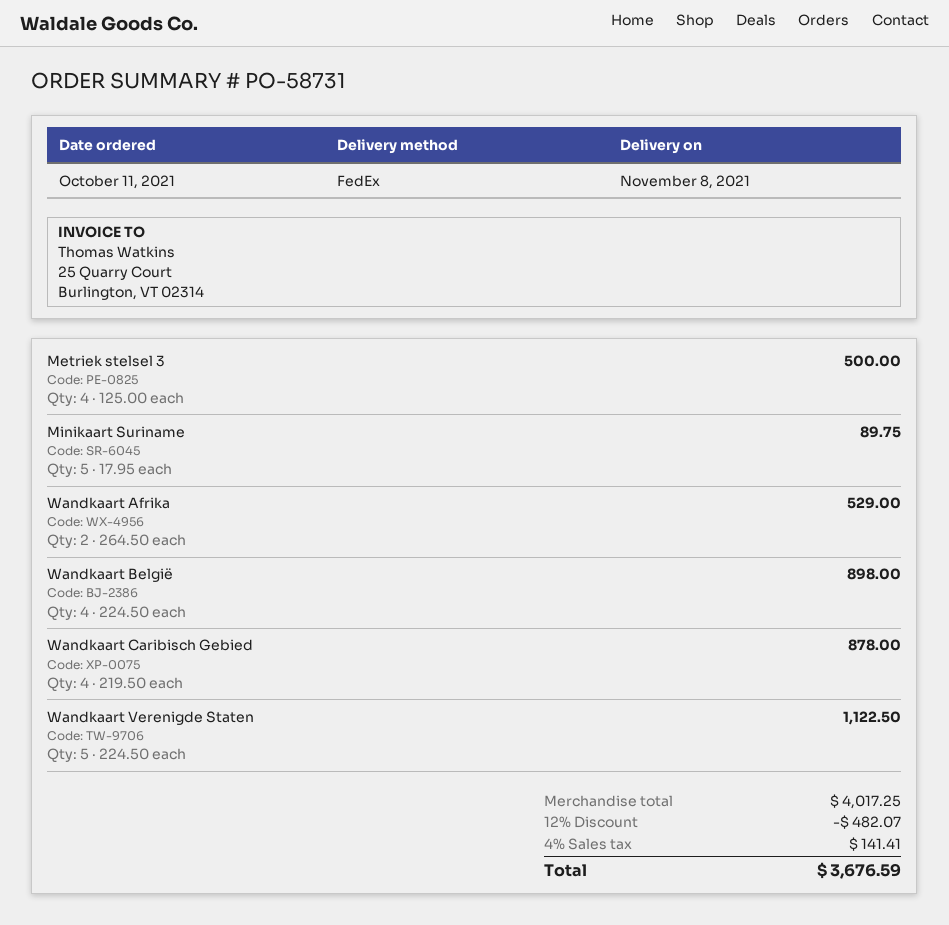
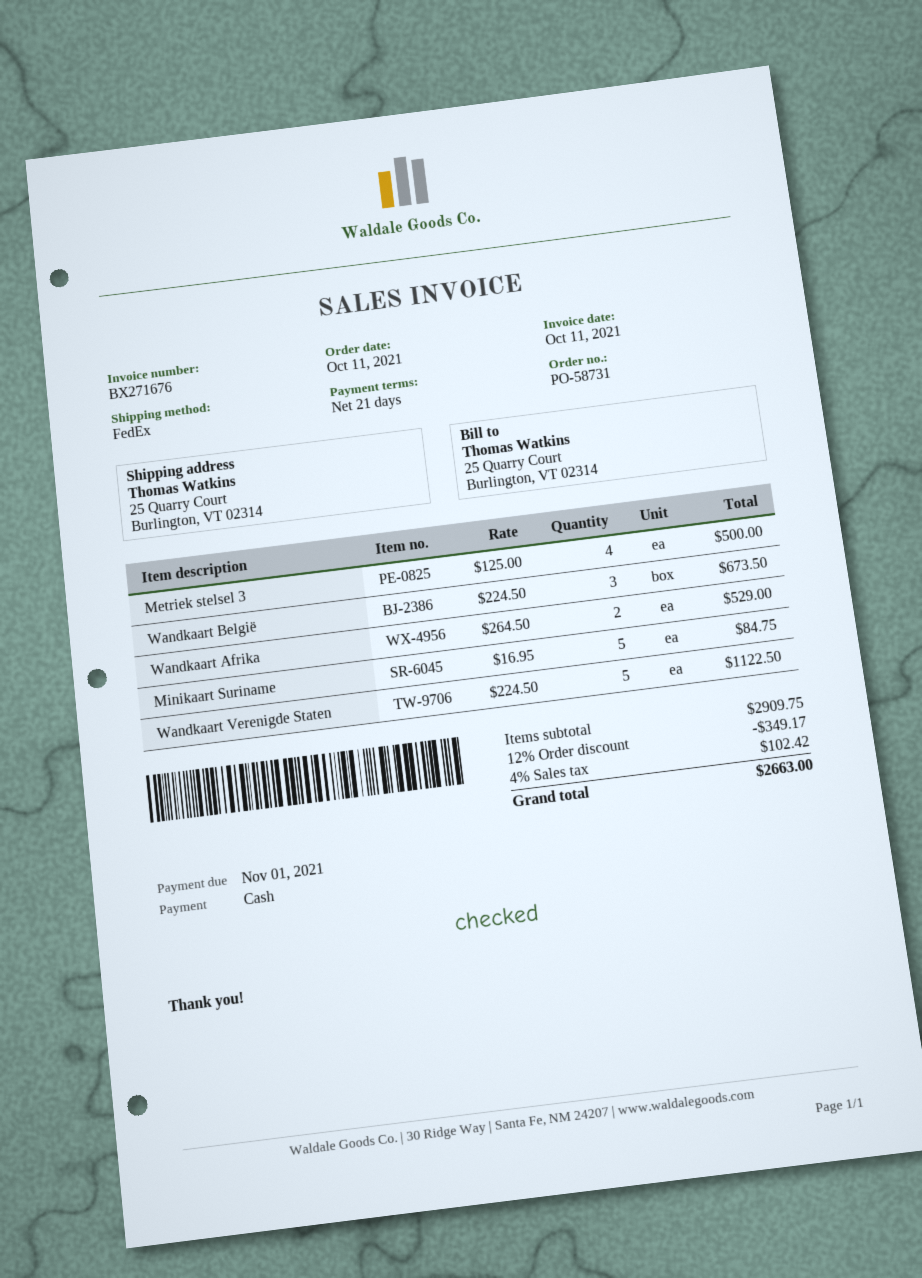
Minikaart Suriname: 5 x 17.95 = 89.75 -> 5 x 16.95 = 84.75
Wandkaart België: 4 x 224.50 = 898.00 -> 3 x 224.50 = 673.50
Wandkaart Caribisch Gebied: 4 x 219.50 = 878.00 -> none
subtotal: 4017.25 -> 2909.75
discount: 12% = 482.07 -> 12% = 349.17
tax: 4% = 141.41 -> 4% = 102.42
total: 3676.59 -> 2663.00

